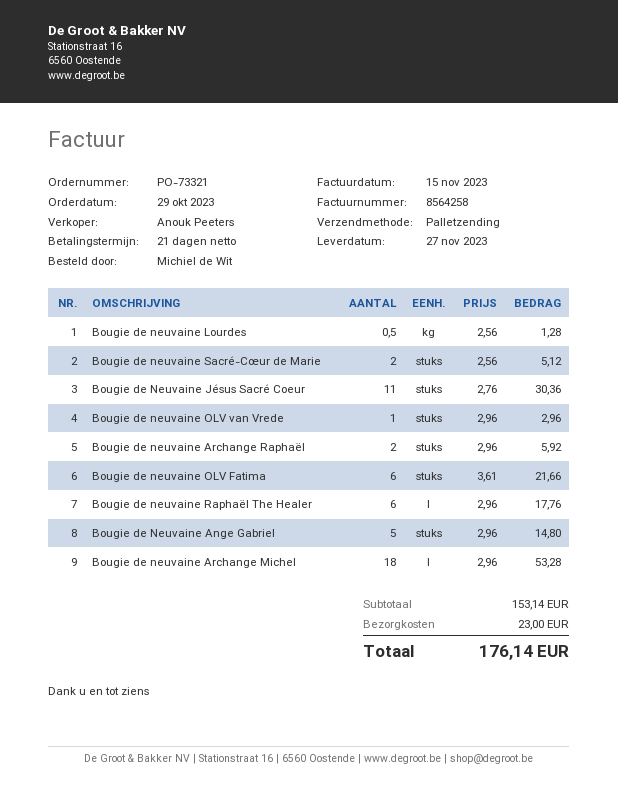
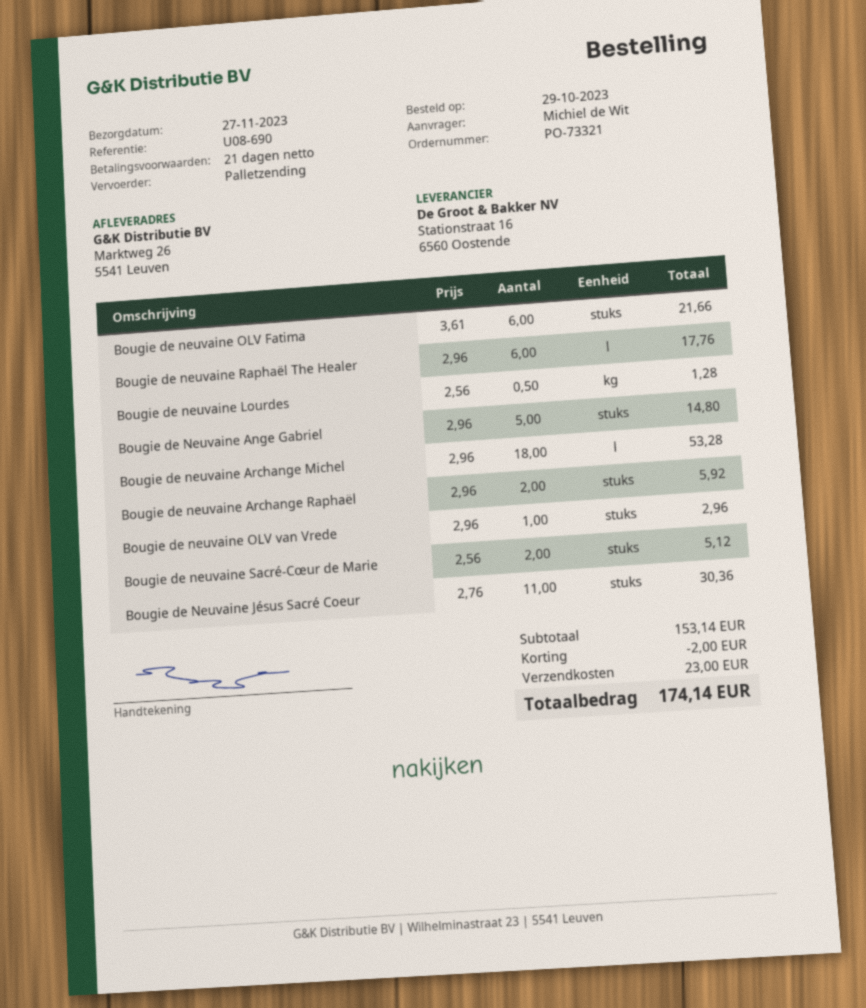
discount: none -> 2.00
total: 176.14 -> 174.14

